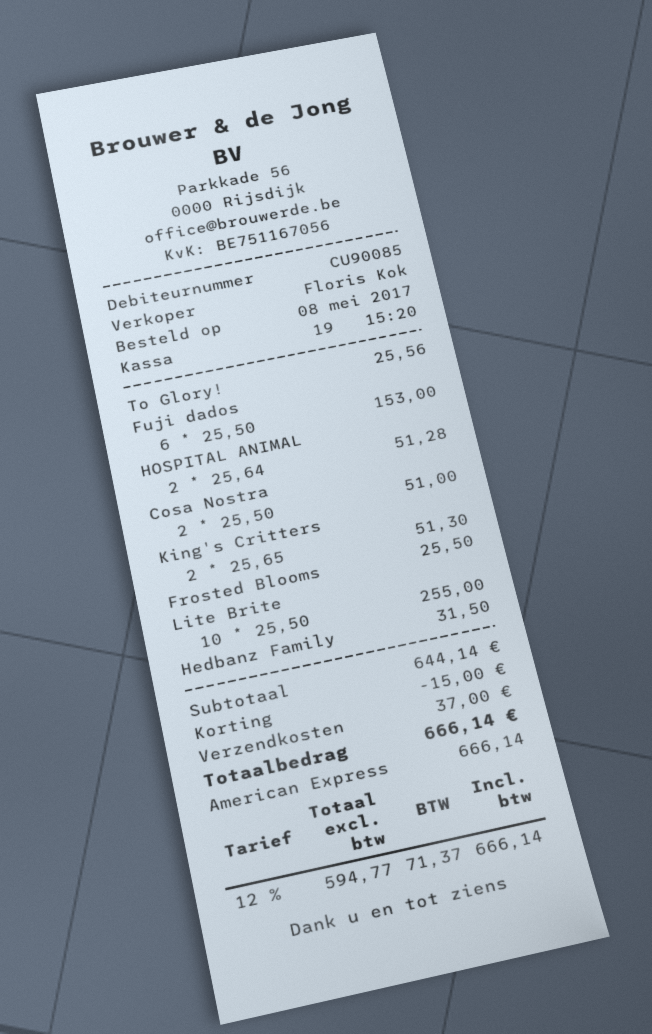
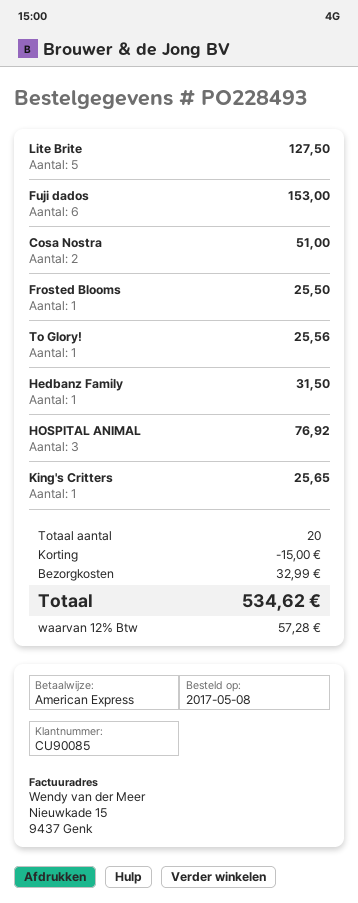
HOSPITAL ANIMAL: 2 for 51.28 -> 3 for 76.92
King's Critters: 2 for 51.30 -> 1 for 25.65
Lite Brite: 10 for 255.00 -> 5 for 127.50
shipping: 37.00 -> 32.99
tax: 12% = 71.37 -> 12% = 57.28
total: 666.14 -> 534.62

